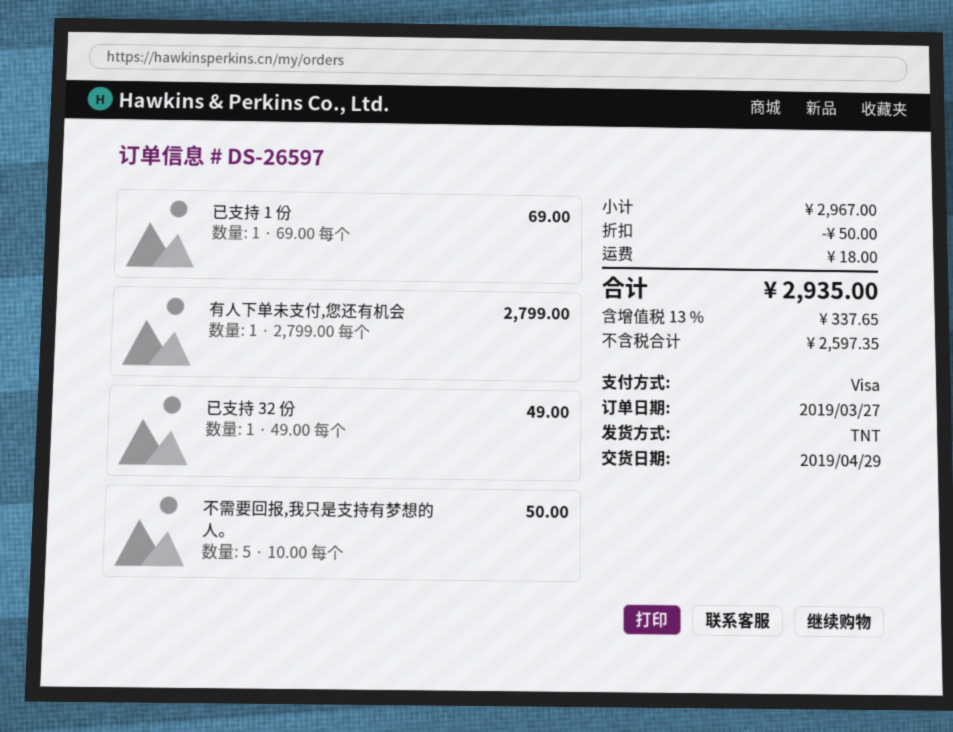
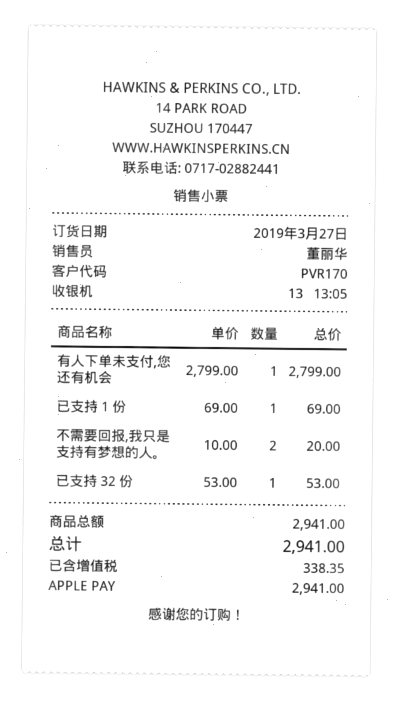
payment method: Visa -> Apple Pay
已支持 32 份: 1 x 49.00 = 49.00 -> 1 x 53.00 = 53.00
不需要回报,我只是支持有梦想的人。: 5 x 10.00 = 50.00 -> 2 x 10.00 = 20.00
subtotal: 2967.00 -> 2941.00
discount: 50.00 -> none
shipping: 18.00 -> none
tax: 337.65 -> 338.35
total: 2935.00 -> 2941.00

